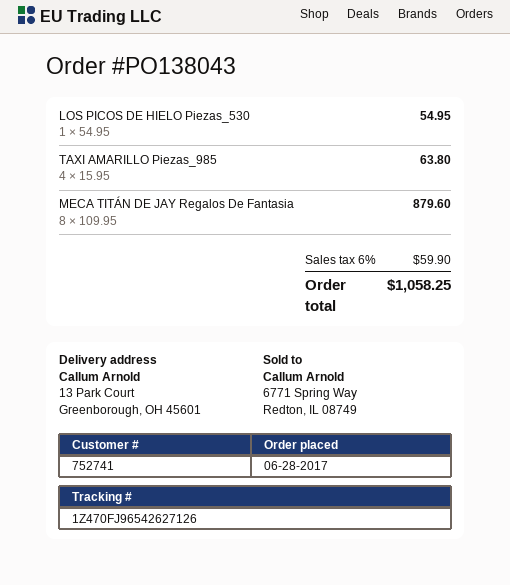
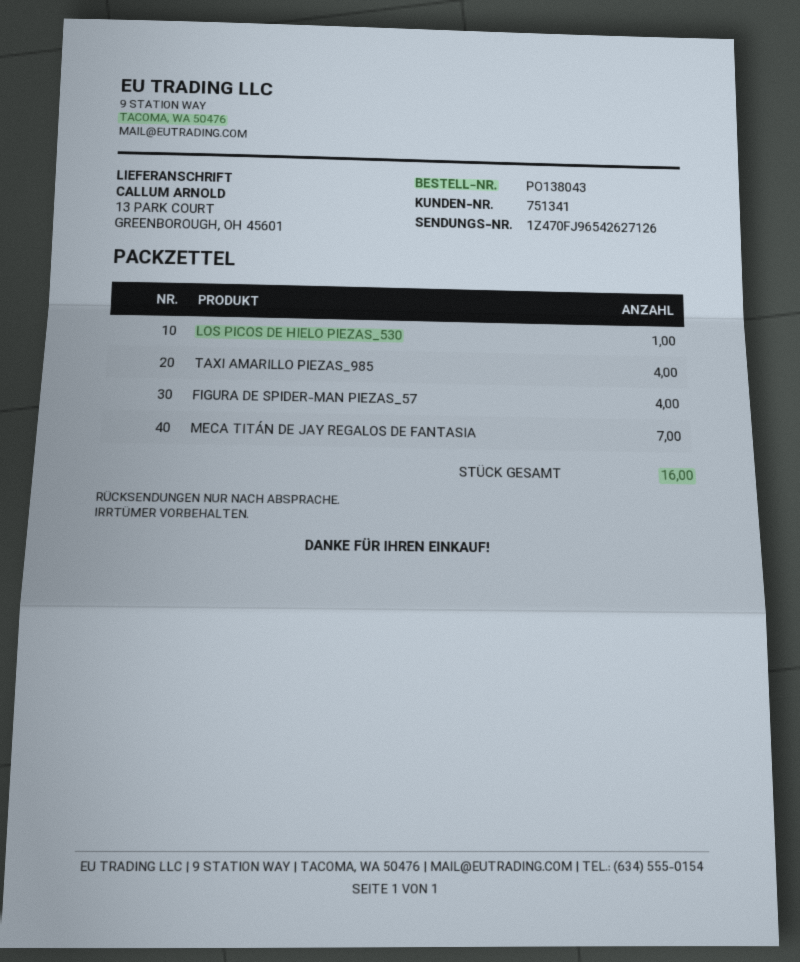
customer number: 752741 -> 751341
MECA TITÁN DE JAY Regalos De Fantasia: 8 -> 7
FIGURA DE SPIDER-MAN PIEZAS_57: none -> 4

